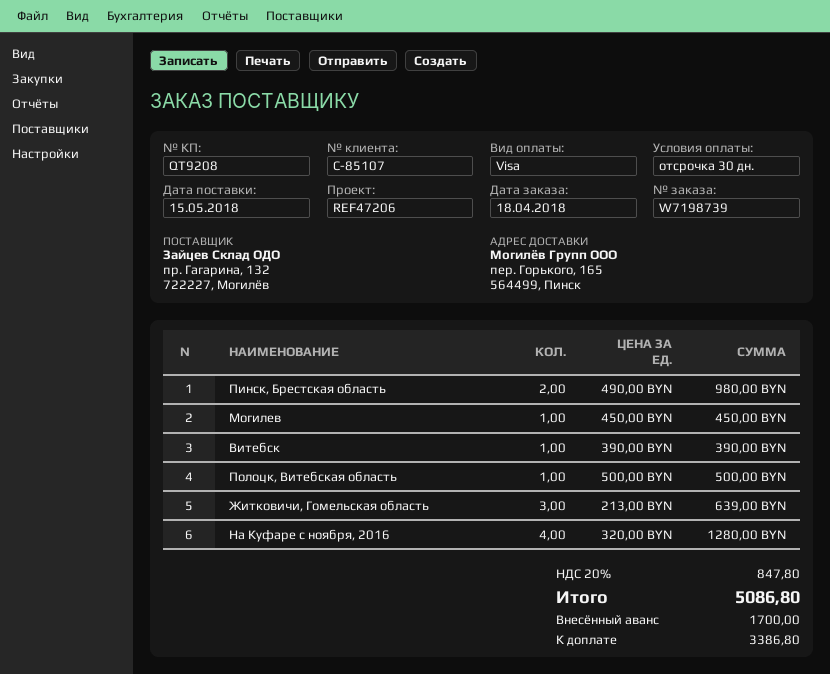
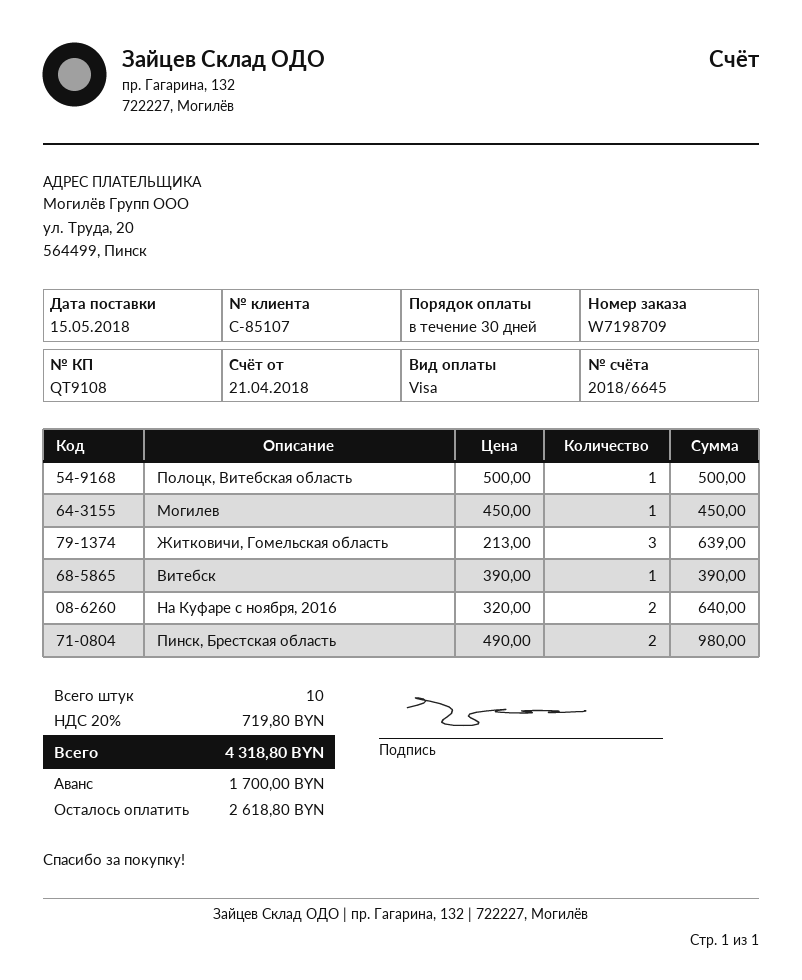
quote number: QT9208 -> QT9108
order number: W7198739 -> W7198709
На Куфаре с ноября, 2016: 4 x 320.00 = 1280.00 -> 2 x 320.00 = 640.00
tax: 20% = 847.80 -> 20% = 719.80
total: 5086.80 -> 4318.80
balance: 3386.80 -> 2618.80

